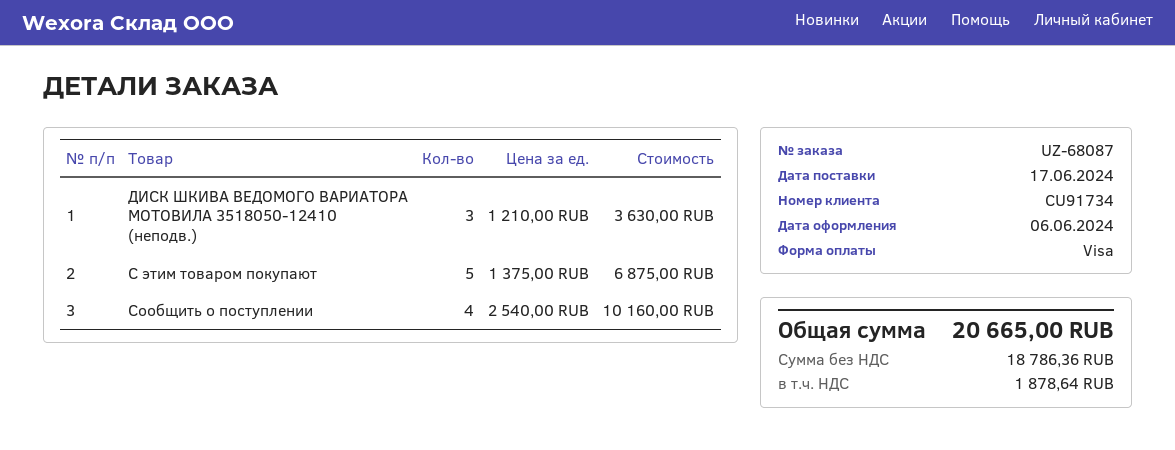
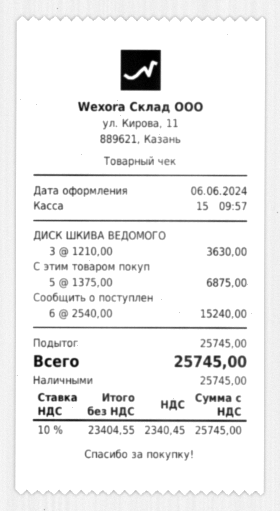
payment method: Visa -> cash
Сообщить о поступлении: 4 x 2540.00 = 10160.00 -> 6 x 2540.00 = 15240.00
net: 18786.36 -> 23404.55
tax: 1878.64 -> 2340.45
total: 20665.00 -> 25745.00

